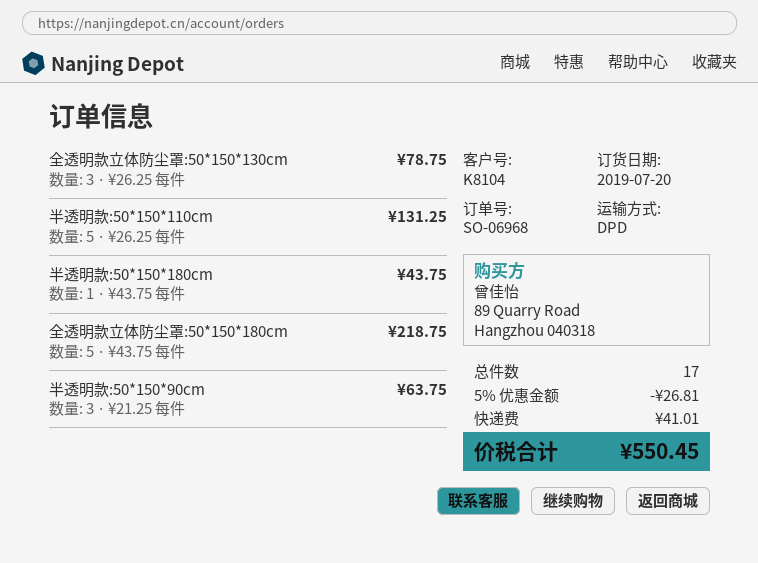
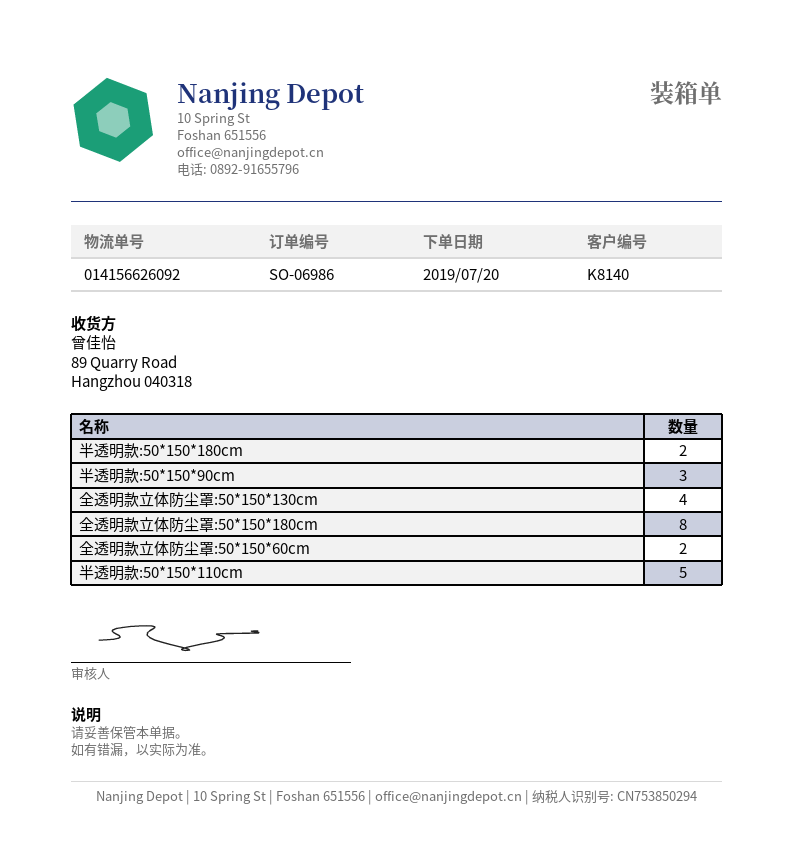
order number: SO-06968 -> SO-06986
customer number: K8104 -> K8140
全透明款立体防尘罩:50*150*130cm: 3 -> 4
半透明款:50*150*180cm: 1 -> 2
全透明款立体防尘罩:50*150*180cm: 5 -> 8
全透明款立体防尘罩:50*150*60cm: none -> 2

